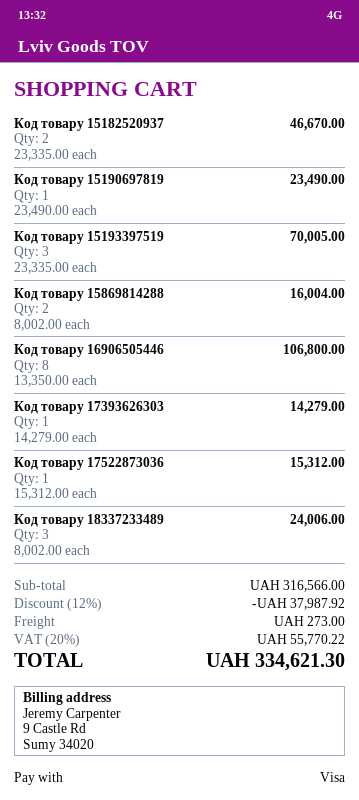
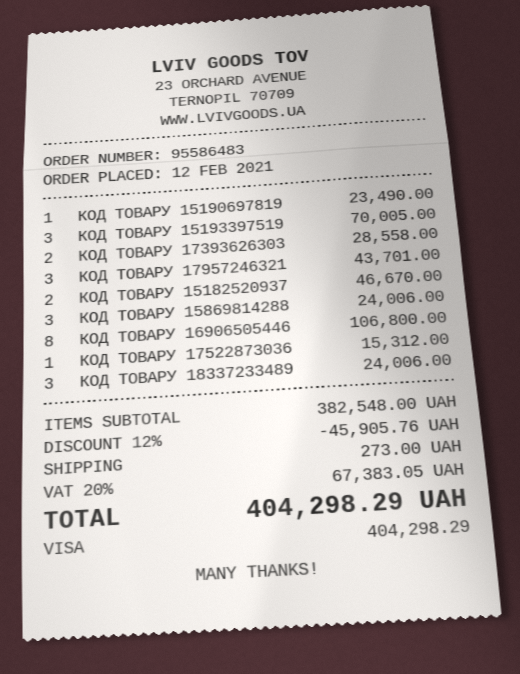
Код товару 15869814288: 2 for 16004.00 -> 3 for 24006.00
Код товару 17393626303: 1 for 14279.00 -> 2 for 28558.00
КОД ТОВАРУ 17957246321: none -> 3 for 43701.00
subtotal: 316566.00 -> 382548.00
discount: 12% = 37987.92 -> 12% = 45905.76
tax: 20% = 55770.22 -> 20% = 67383.05
total: 334621.30 -> 404298.29

